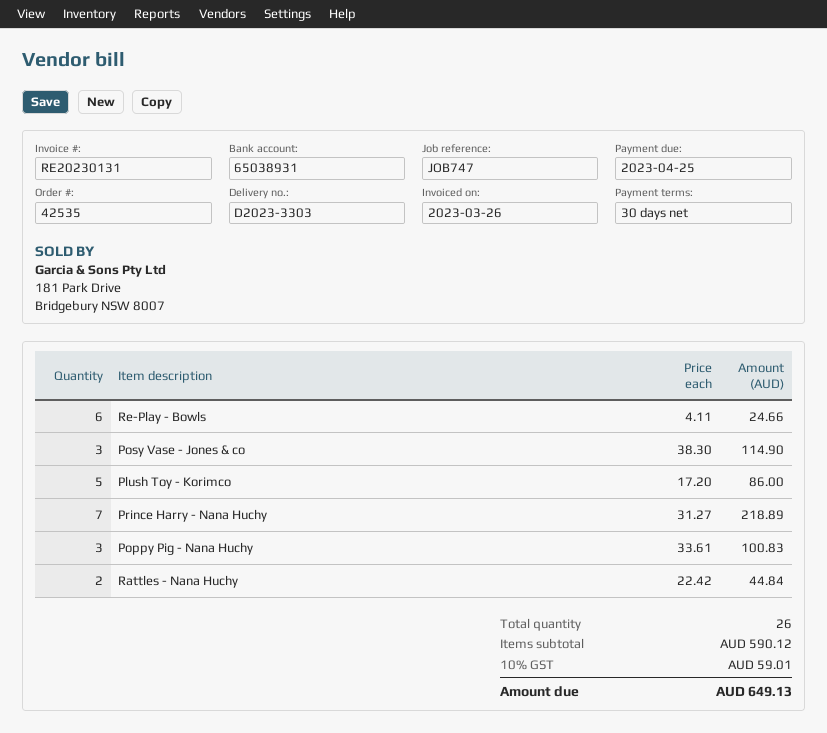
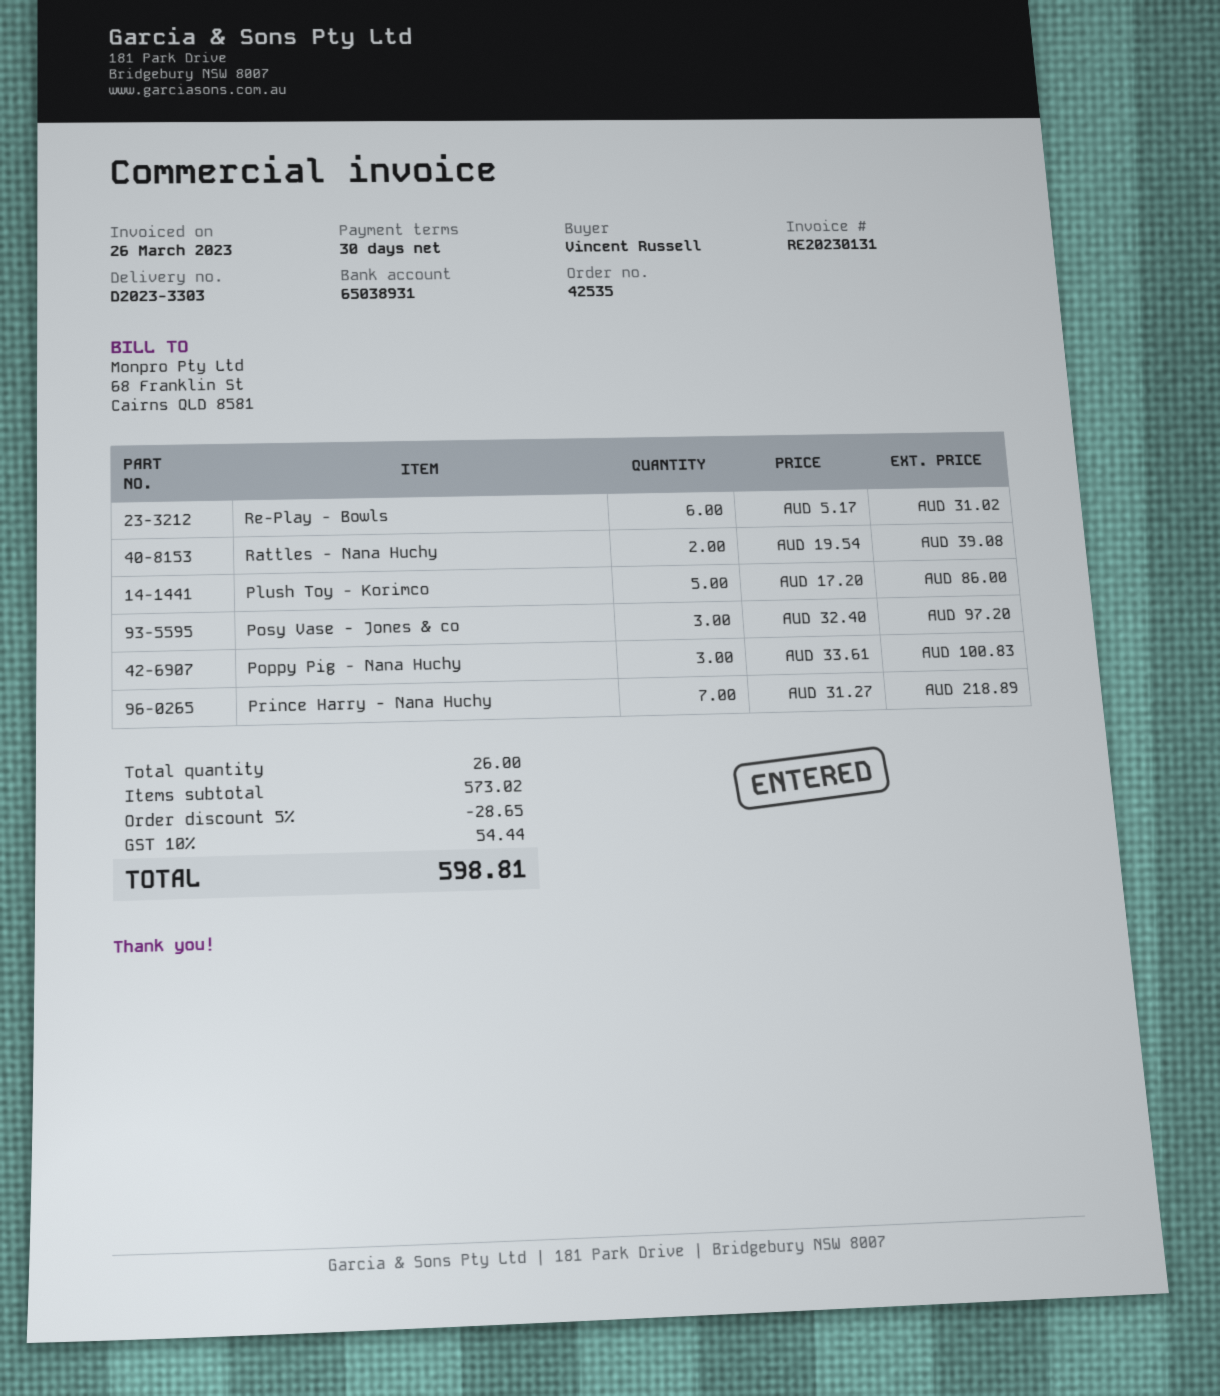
Re-Play - Bowls: 6 x 4.11 = 24.66 -> 6 x 5.17 = 31.02
Posy Vase - Jones & co: 3 x 38.30 = 114.90 -> 3 x 32.40 = 97.20
Rattles - Nana Huchy: 2 x 22.42 = 44.84 -> 2 x 19.54 = 39.08
subtotal: 590.12 -> 573.02
discount: none -> 5% = 28.65
tax: 10% = 59.01 -> 10% = 54.44
total: 649.13 -> 598.81

